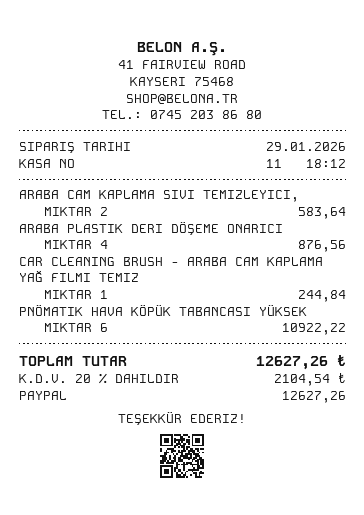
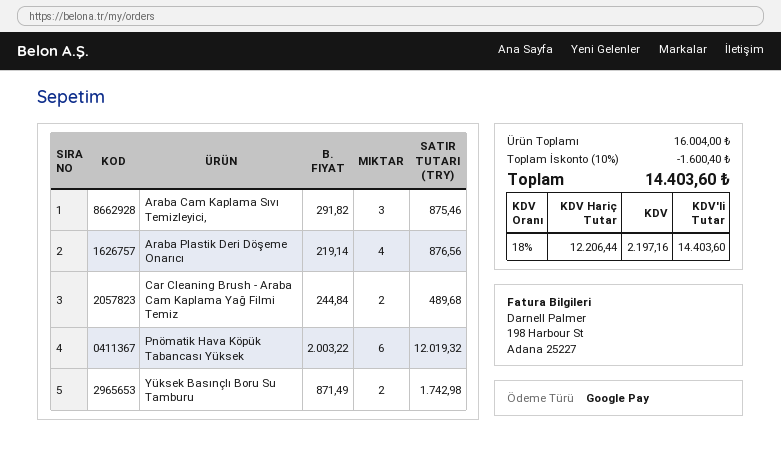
payment method: PayPal -> Google Pay
ARABA CAM KAPLAMA SIVI TEMIZLEYICI,: 2 for 583.64 -> 3 for 875.46
CAR CLEANING BRUSH - ARABA CAM KAPLAMA YAĞ FILMI TEMIZ: 1 for 244.84 -> 2 for 489.68
PNÖMATIK HAVA KÖPÜK TABANCASI YÜKSEK: 6 for 10922.22 -> 6 for 12019.32
Yüksek Basınçlı Boru Su Tamburu: none -> 2 for 1742.98
discount: none -> 10% = 1600.40
tax: 20% = 2104.54 -> 18% = 2197.16
total: 12627.26 -> 14403.60

